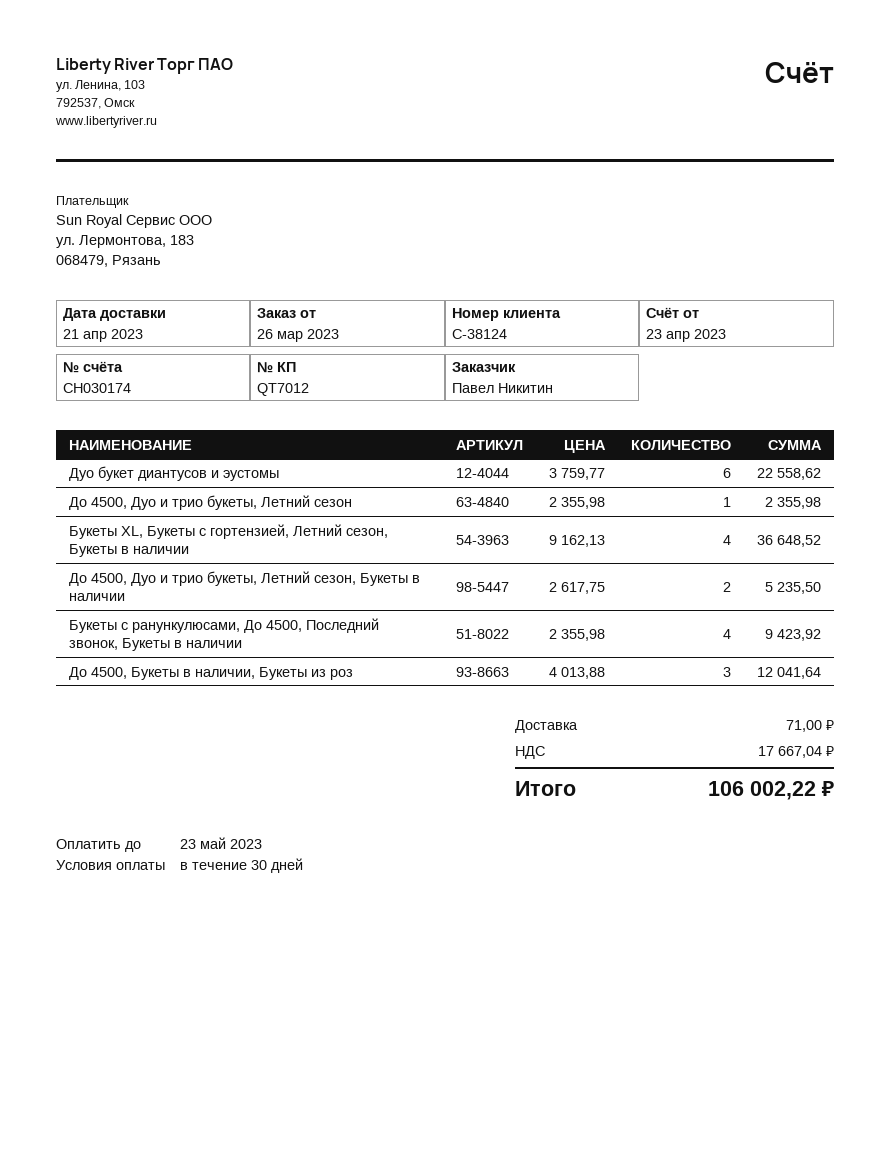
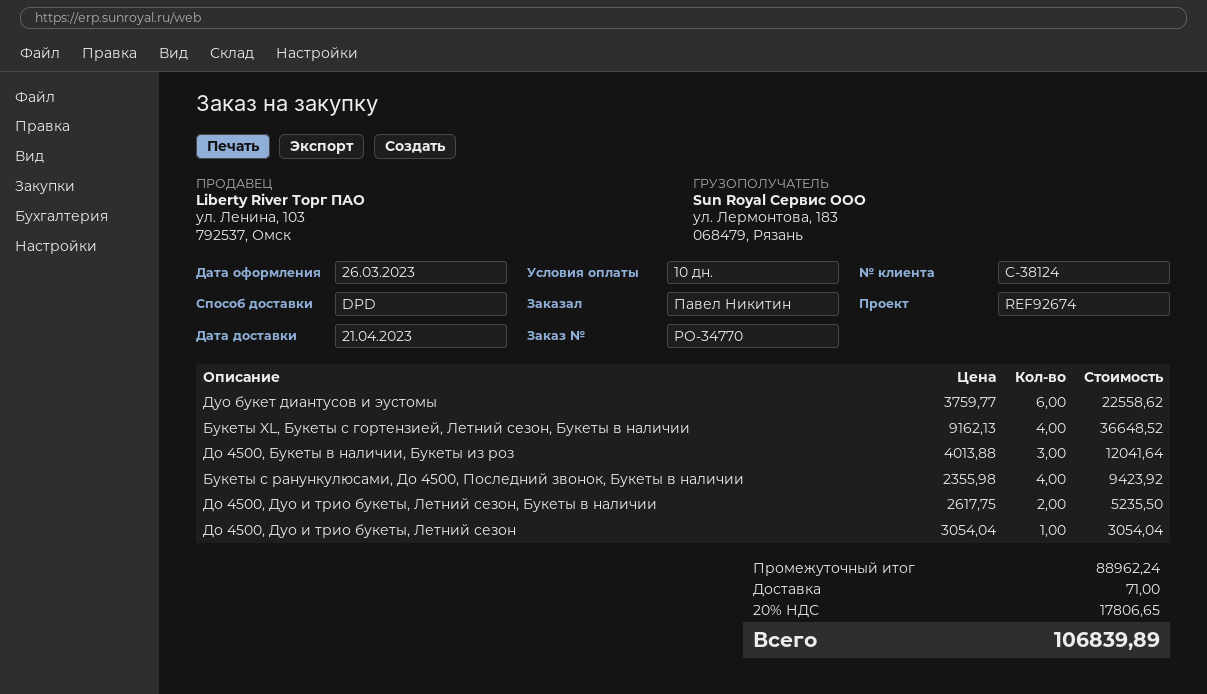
payment terms: 30 days -> 10 days
До 4500, Дуо и трио букеты, Летний сезон: 1 x 2355.98 = 2355.98 -> 1 x 3054.04 = 3054.04
tax: 17667.04 -> 17806.65
total: 106002.22 -> 106839.89

